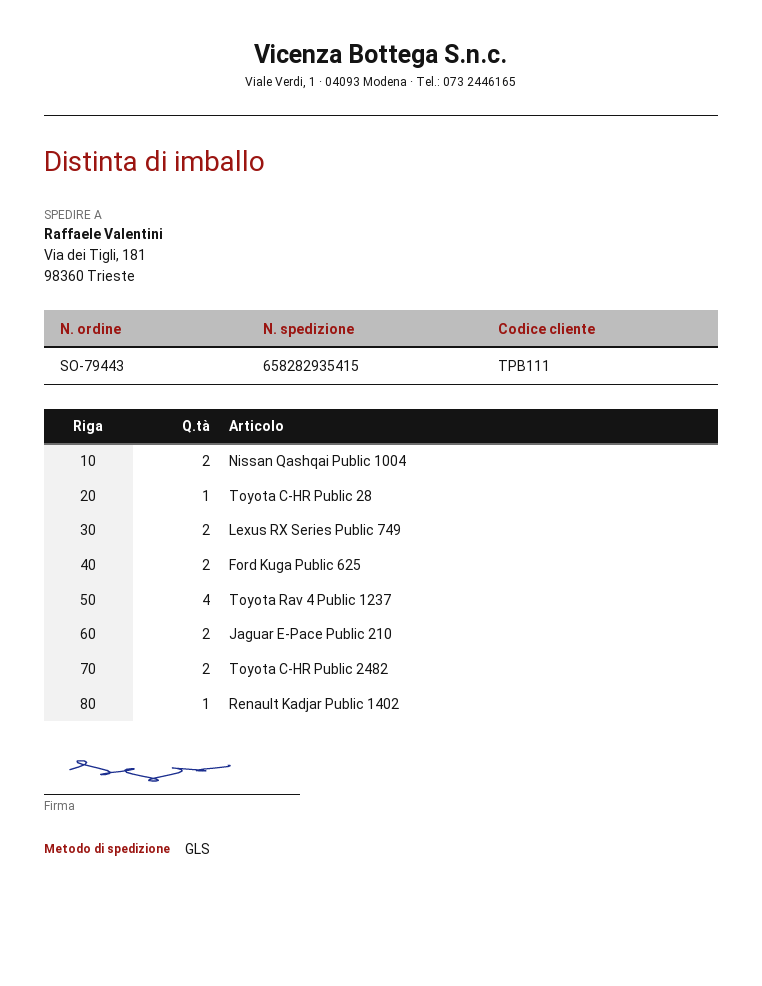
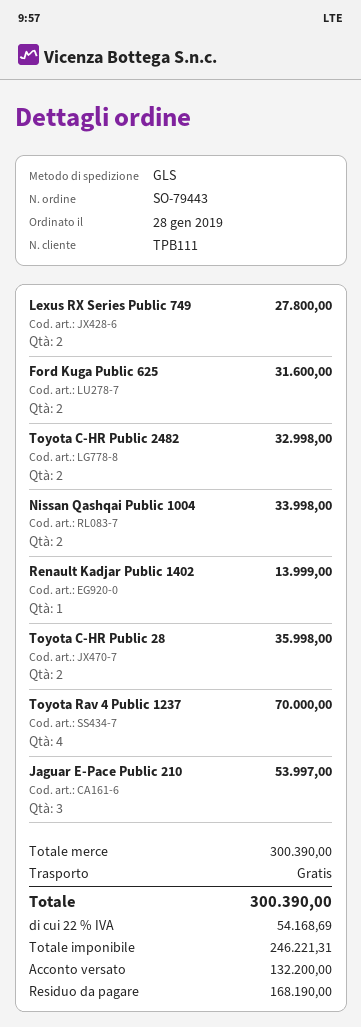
Toyota C-HR Public 28: 1 -> 2
Jaguar E-Pace Public 210: 2 -> 3

